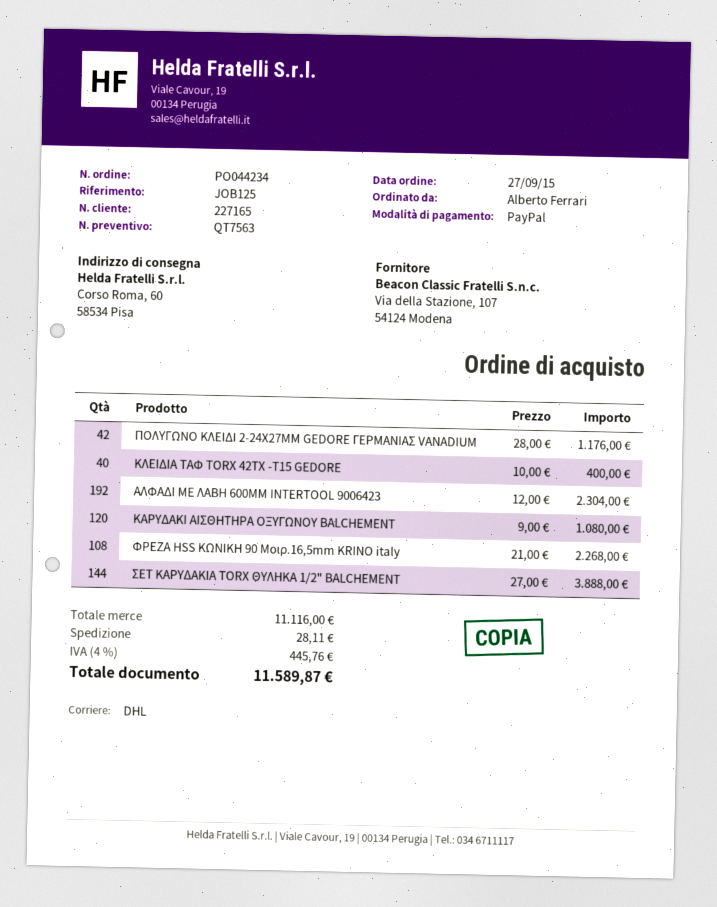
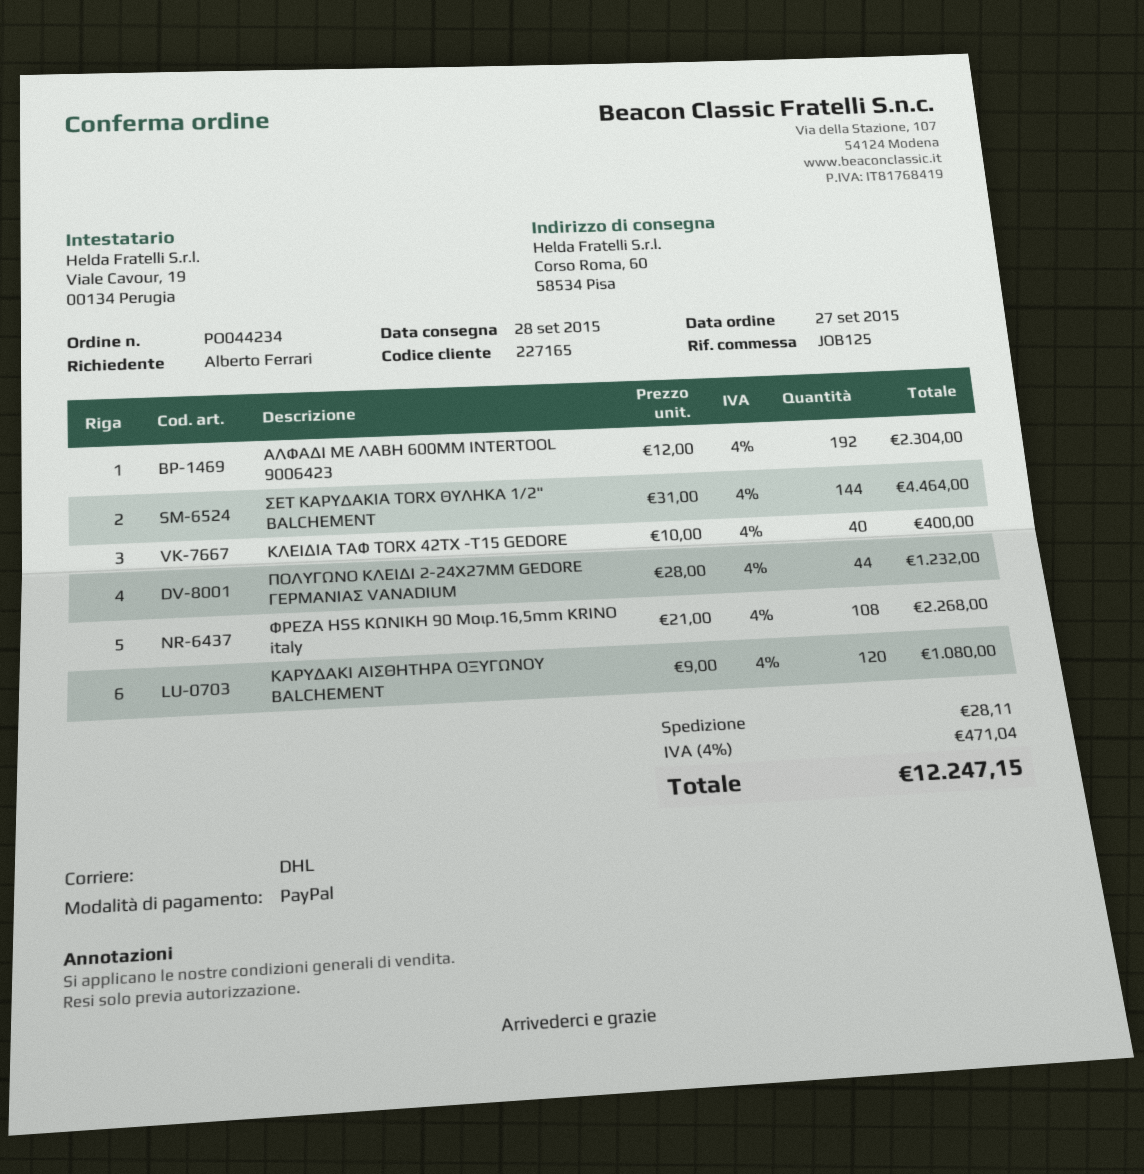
ΠΟΛΥΓΩΝΟ ΚΛΕΙΔΙ 2-24Χ27ΜΜ GEDORE ΓΕΡΜΑΝΙΑΣ VANADIUM: 42 x 28.00 = 1176.00 -> 44 x 28.00 = 1232.00
ΣΕΤ ΚΑΡΥΔΑΚΙΑ TORX ΘΥΛΗΚΑ 1/2" BALCHEMENT: 144 x 27.00 = 3888.00 -> 144 x 31.00 = 4464.00
tax: 4% = 445.76 -> 4% = 471.04
total: 11589.87 -> 12247.15

